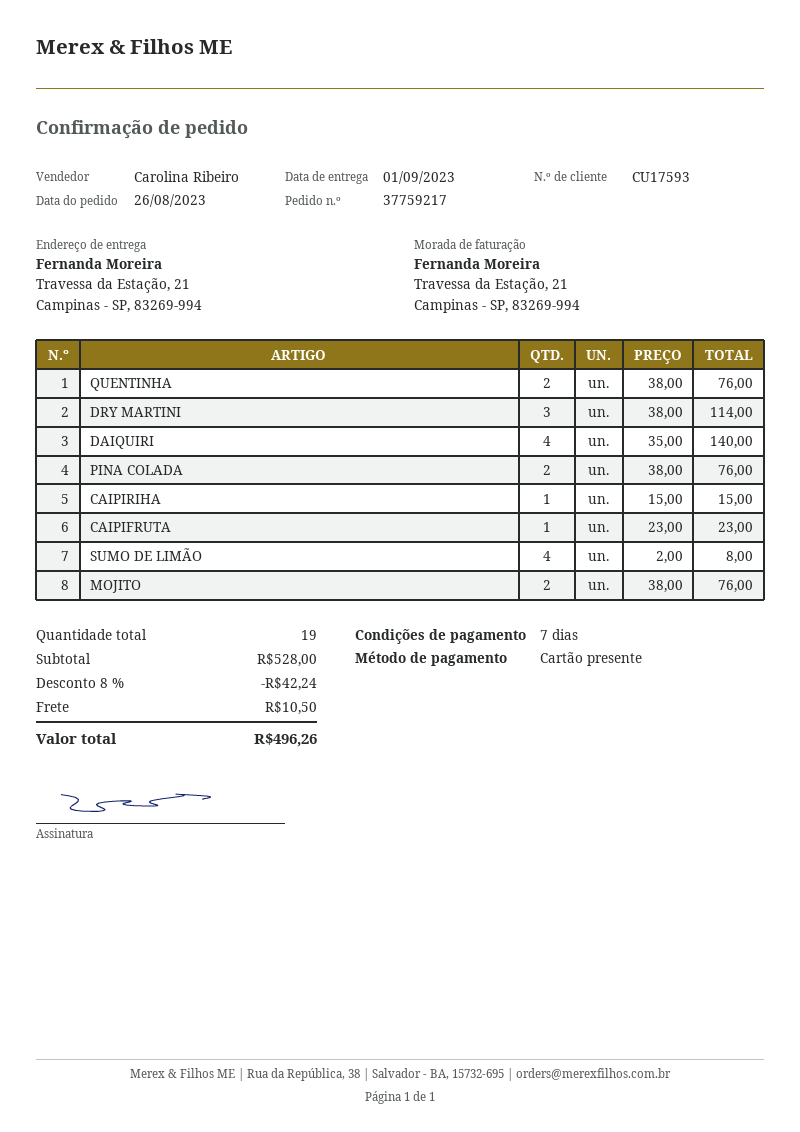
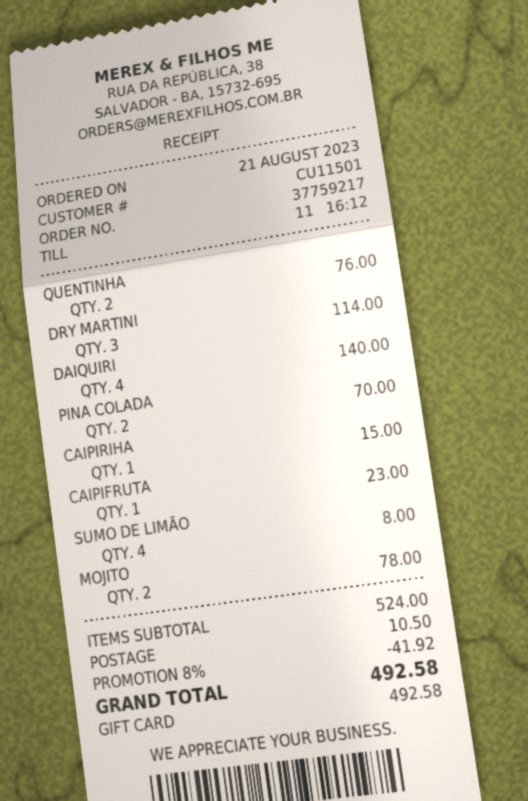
order date: 2023-08-26 -> 2023-08-21
customer number: CU17593 -> CU11501
PINA COLADA: 2 for 76.00 -> 2 for 70.00
MOJITO: 2 for 76.00 -> 2 for 78.00
subtotal: 528.00 -> 524.00
discount: 8% = 42.24 -> 8% = 41.92
total: 496.26 -> 492.58

